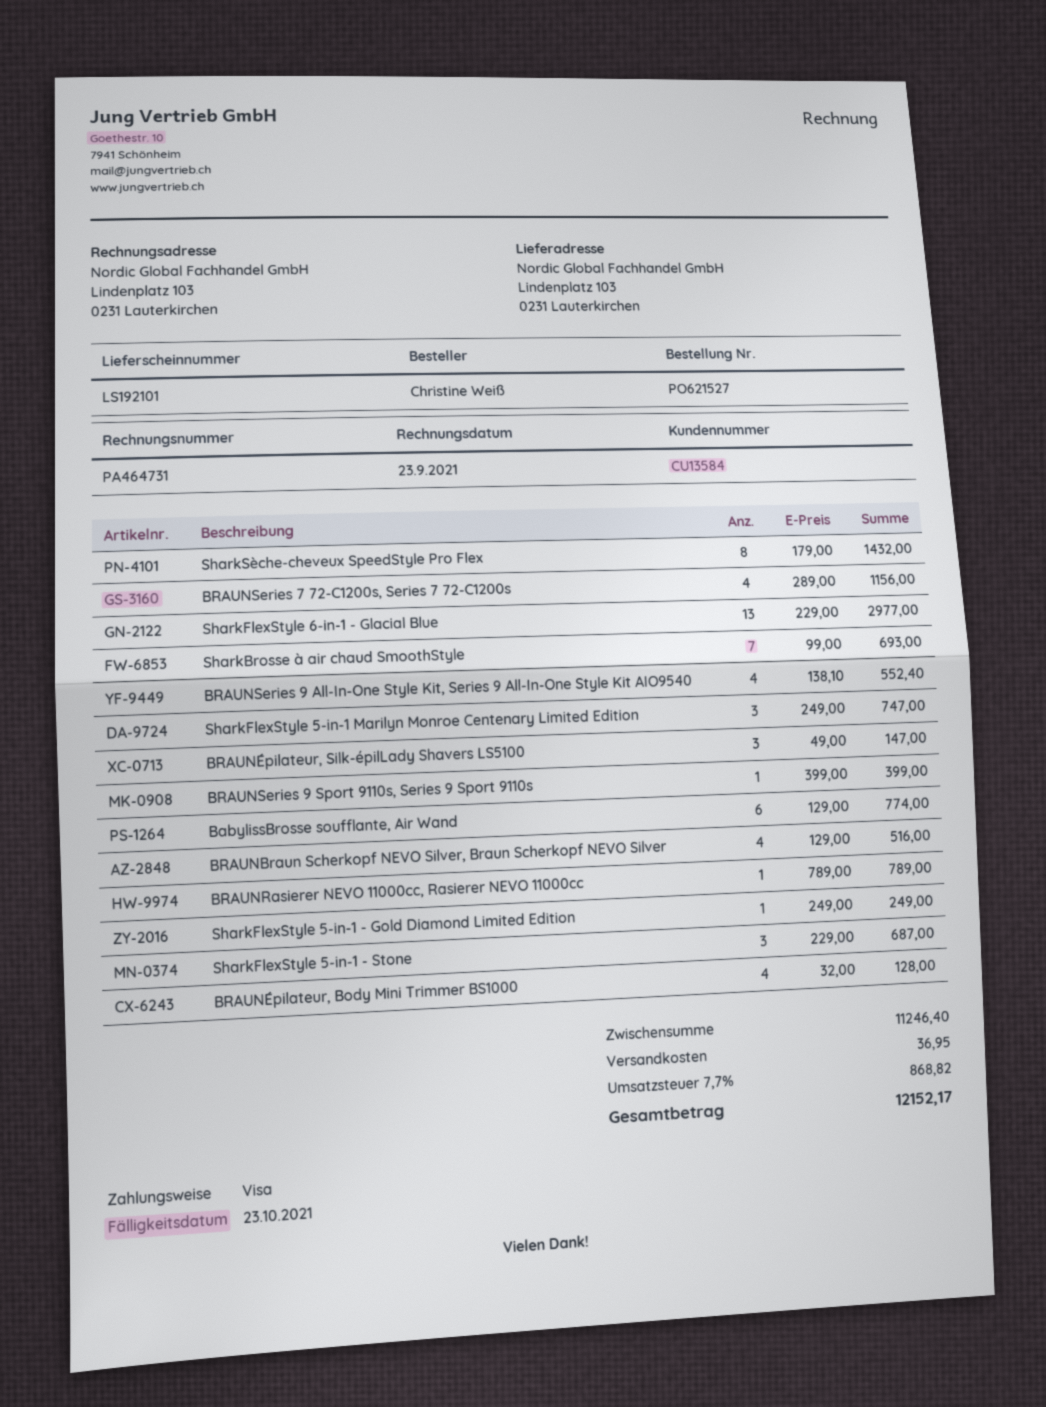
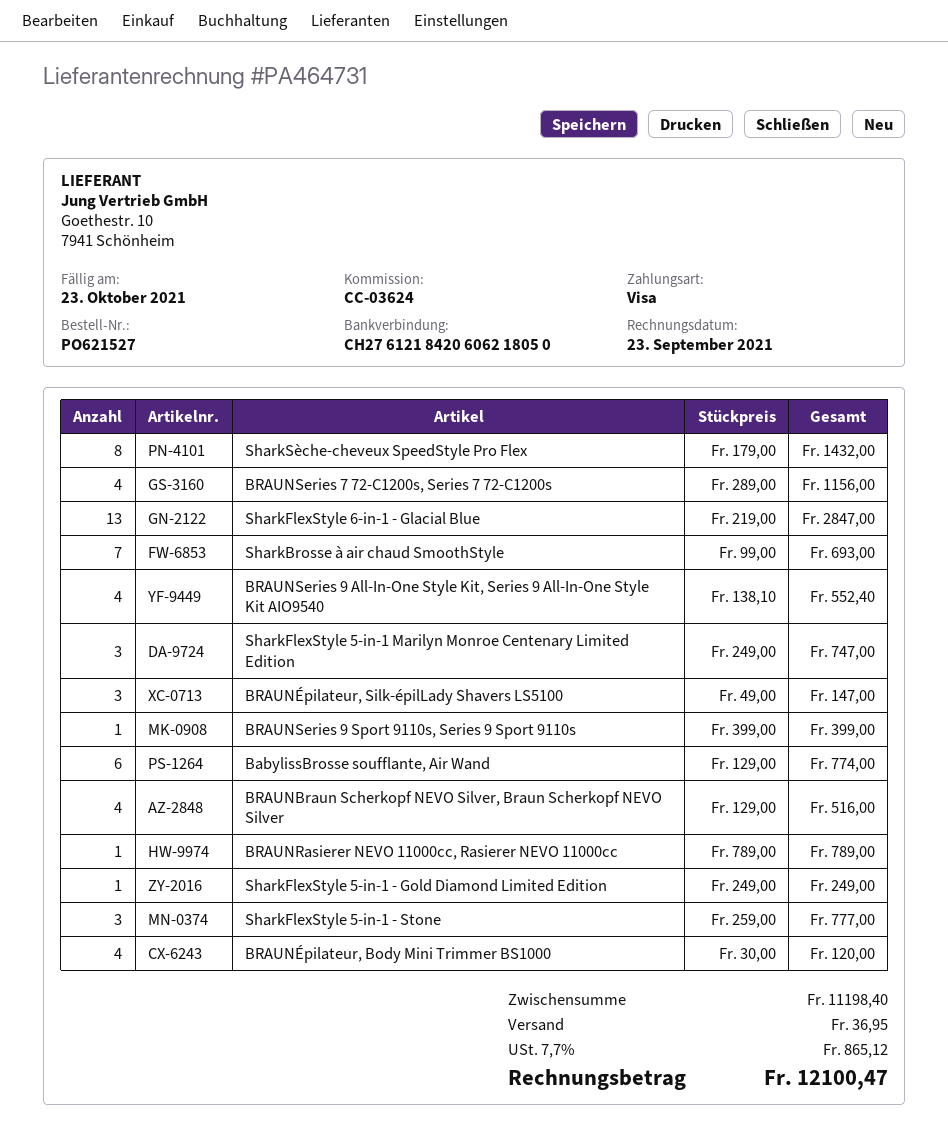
SharkFlexStyle 6-in-1 - Glacial Blue: 13 x 229.00 = 2977.00 -> 13 x 219.00 = 2847.00
SharkFlexStyle 5-in-1 - Stone: 3 x 229.00 = 687.00 -> 3 x 259.00 = 777.00
BRAUNÉpilateur, Body Mini Trimmer BS1000: 4 x 32.00 = 128.00 -> 4 x 30.00 = 120.00
subtotal: 11246.40 -> 11198.40
tax: 7.7% = 868.82 -> 7.7% = 865.12
total: 12152.17 -> 12100.47

